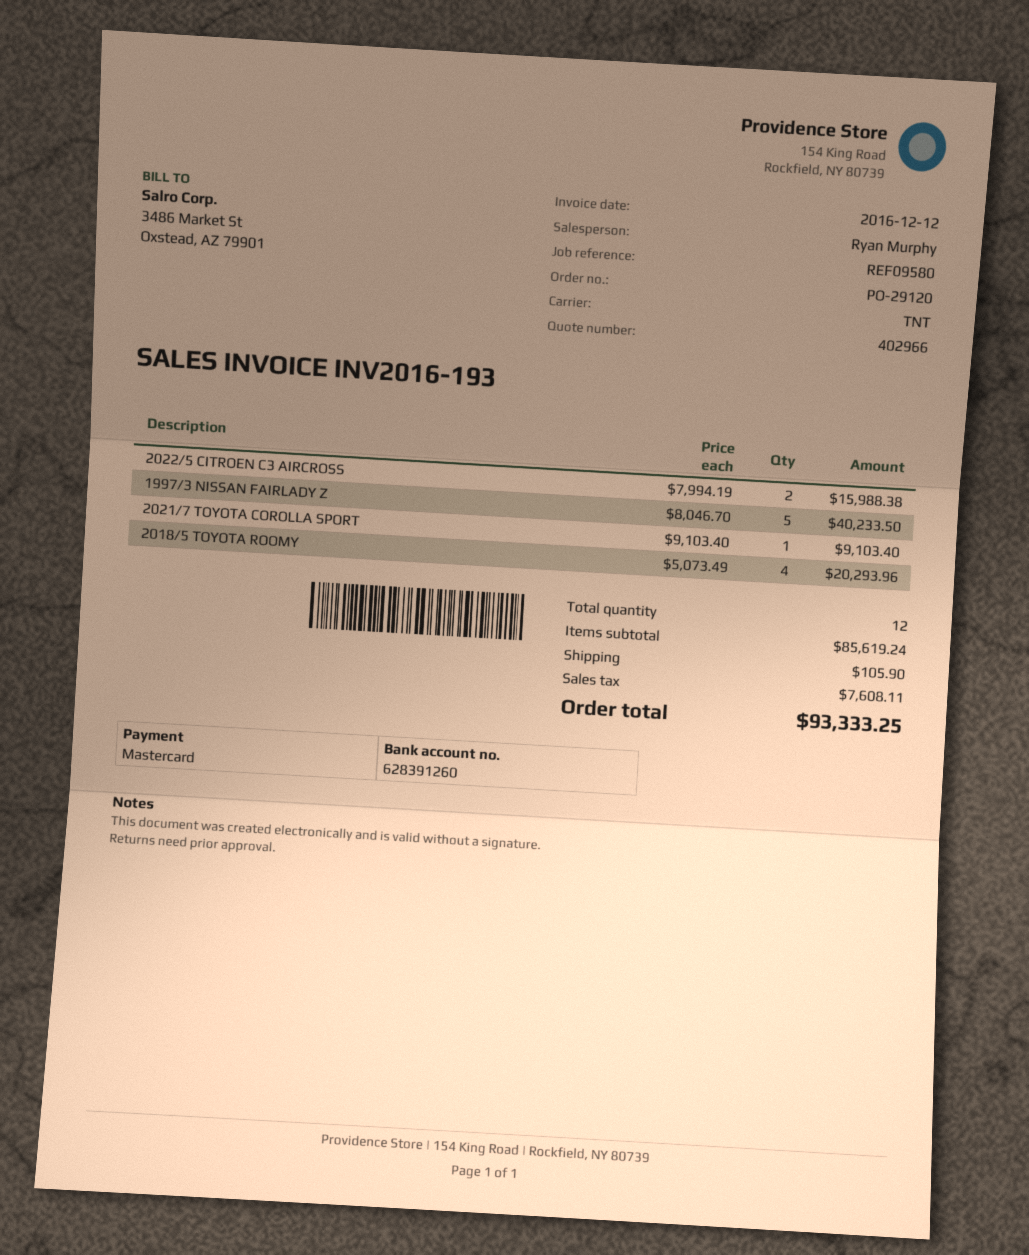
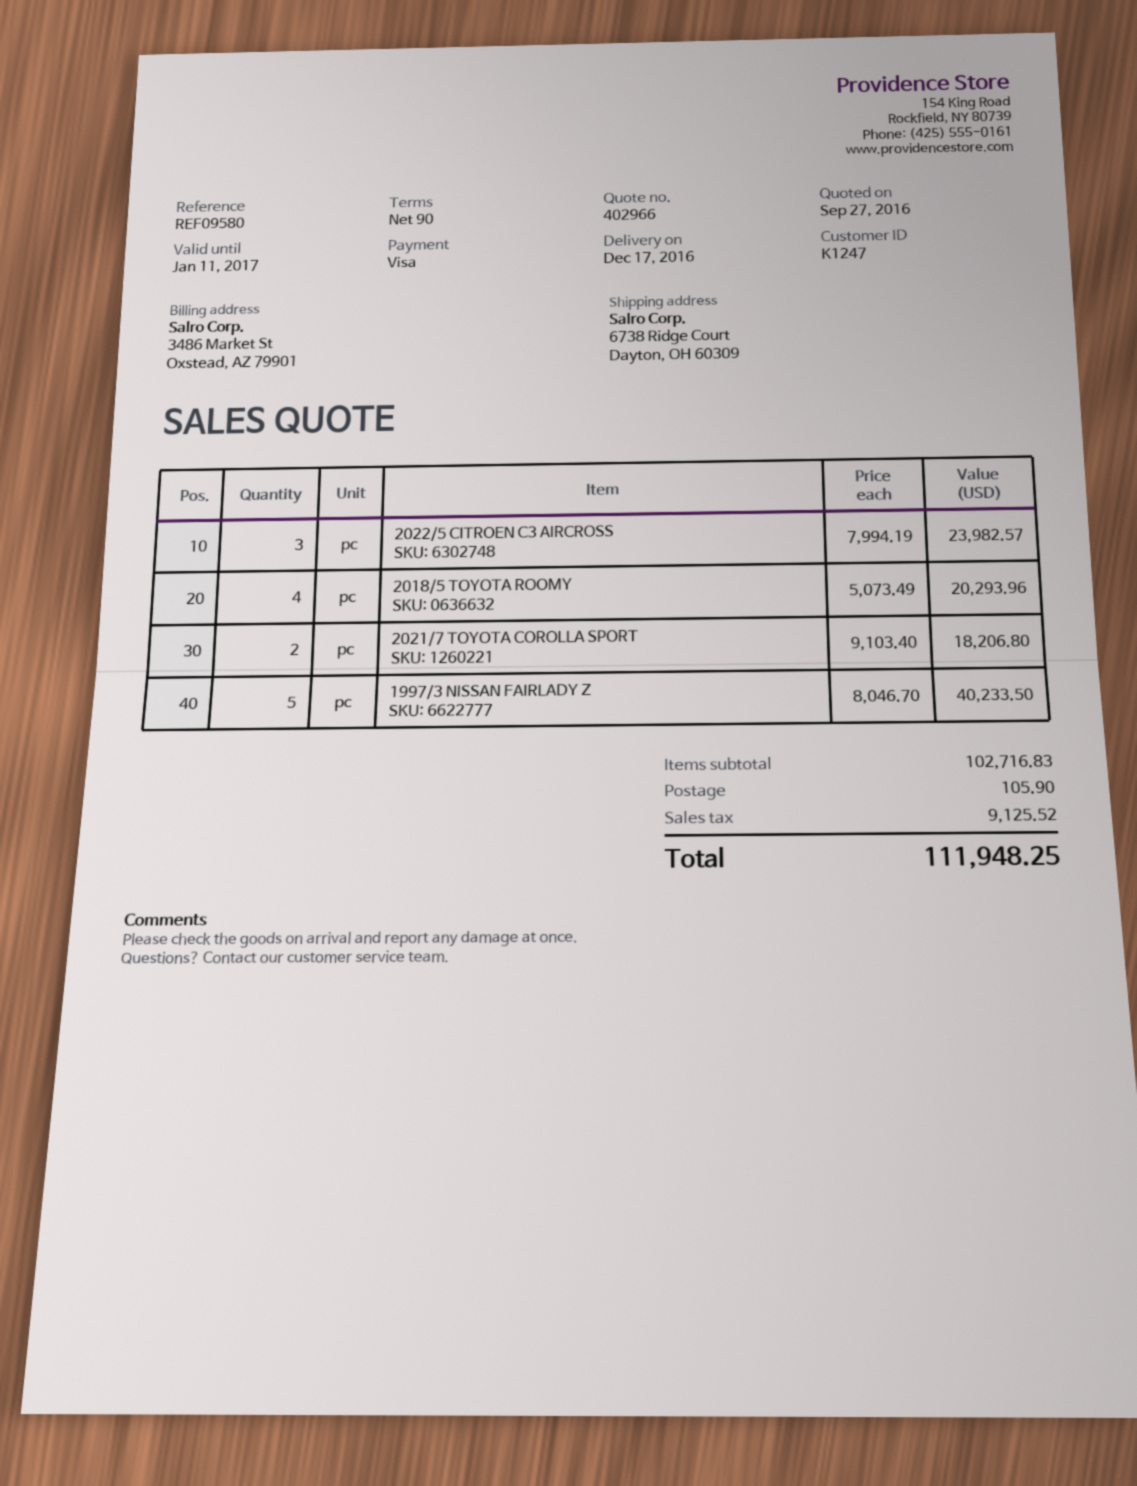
payment method: Mastercard -> Visa
2022/5 CITROEN C3 AIRCROSS: 2 x 7994.19 = 15988.38 -> 3 x 7994.19 = 23982.57
2021/7 TOYOTA COROLLA SPORT: 1 x 9103.40 = 9103.40 -> 2 x 9103.40 = 18206.80
subtotal: 85619.24 -> 102716.83
tax: 7608.11 -> 9125.52
total: 93333.25 -> 111948.25

